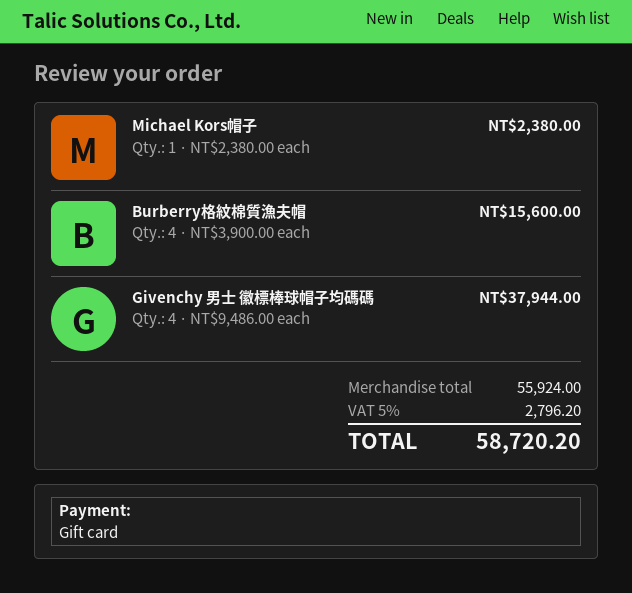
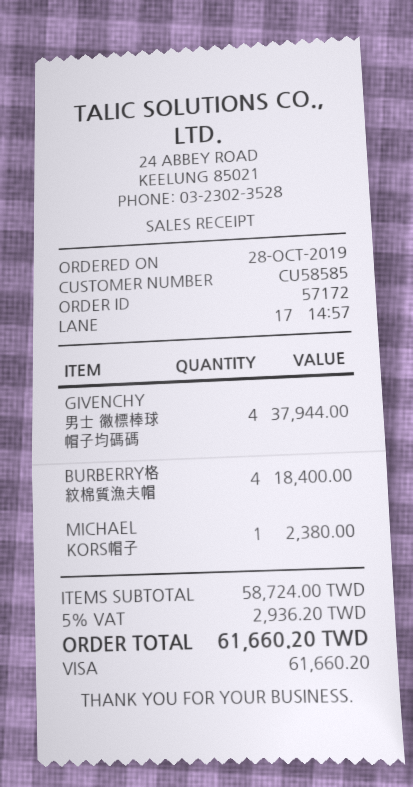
payment method: gift card -> Visa
Burberry格紋棉質漁夫帽: 4 for 15600.00 -> 4 for 18400.00
subtotal: 55924.00 -> 58724.00
tax: 5% = 2796.20 -> 5% = 2936.20
total: 58720.20 -> 61660.20

